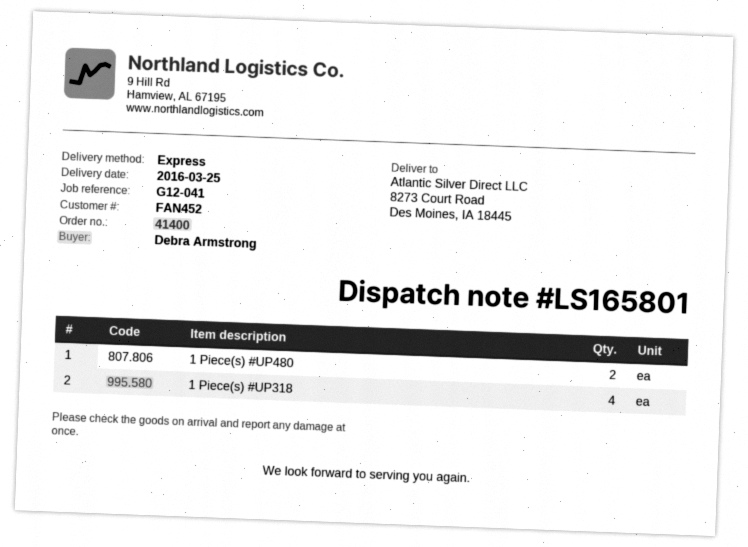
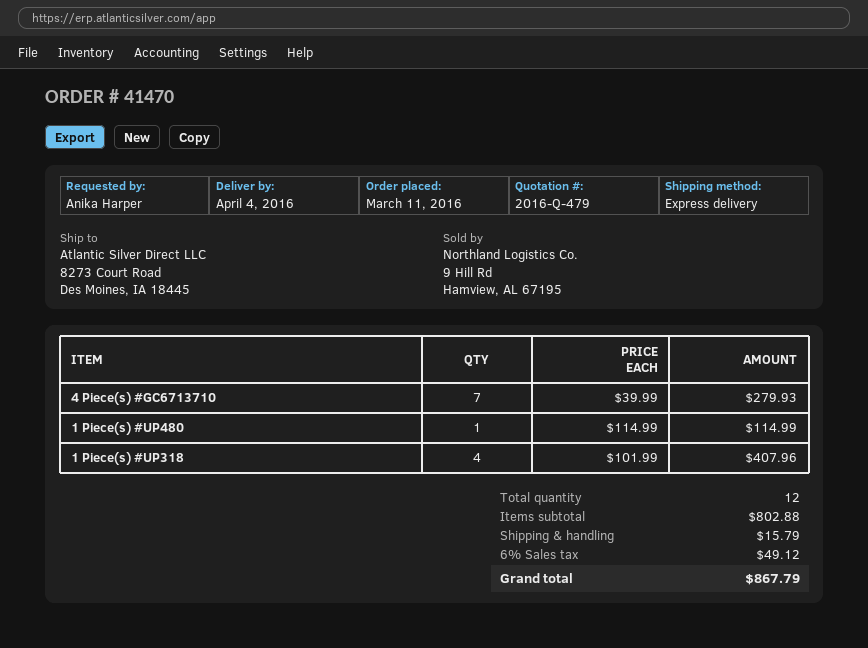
order number: 41400 -> 41470
delivery date: 2016-03-25 -> 2016-04-04
ordered by: Debra Armstrong -> Anika Harper
1 Piece(s) #UP480: 2 -> 1
4 Piece(s) #GC6713710: none -> 7

